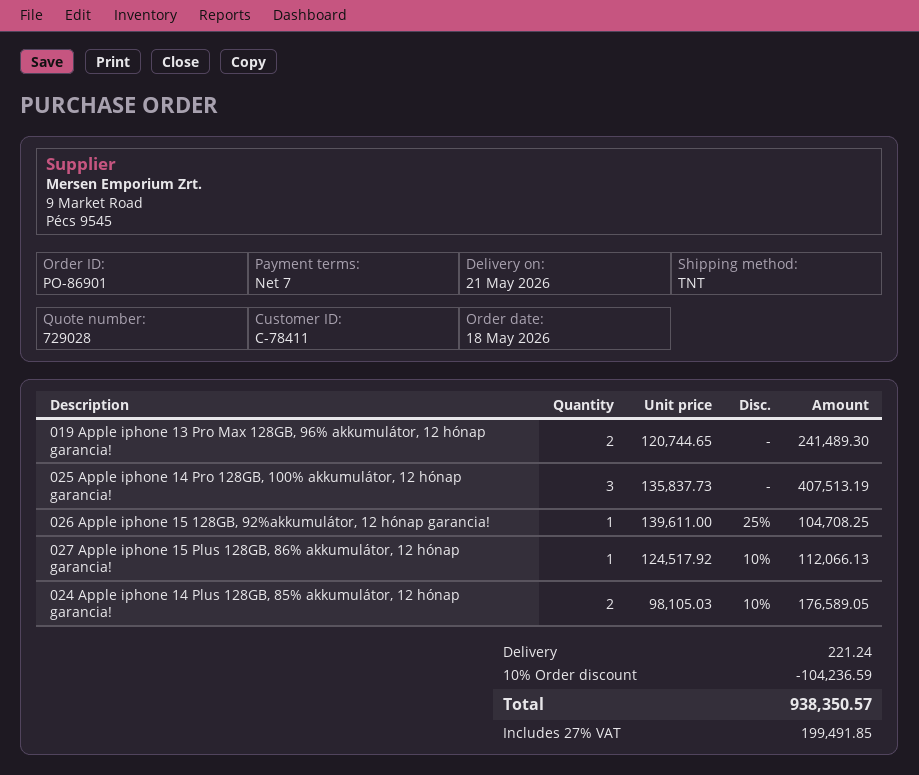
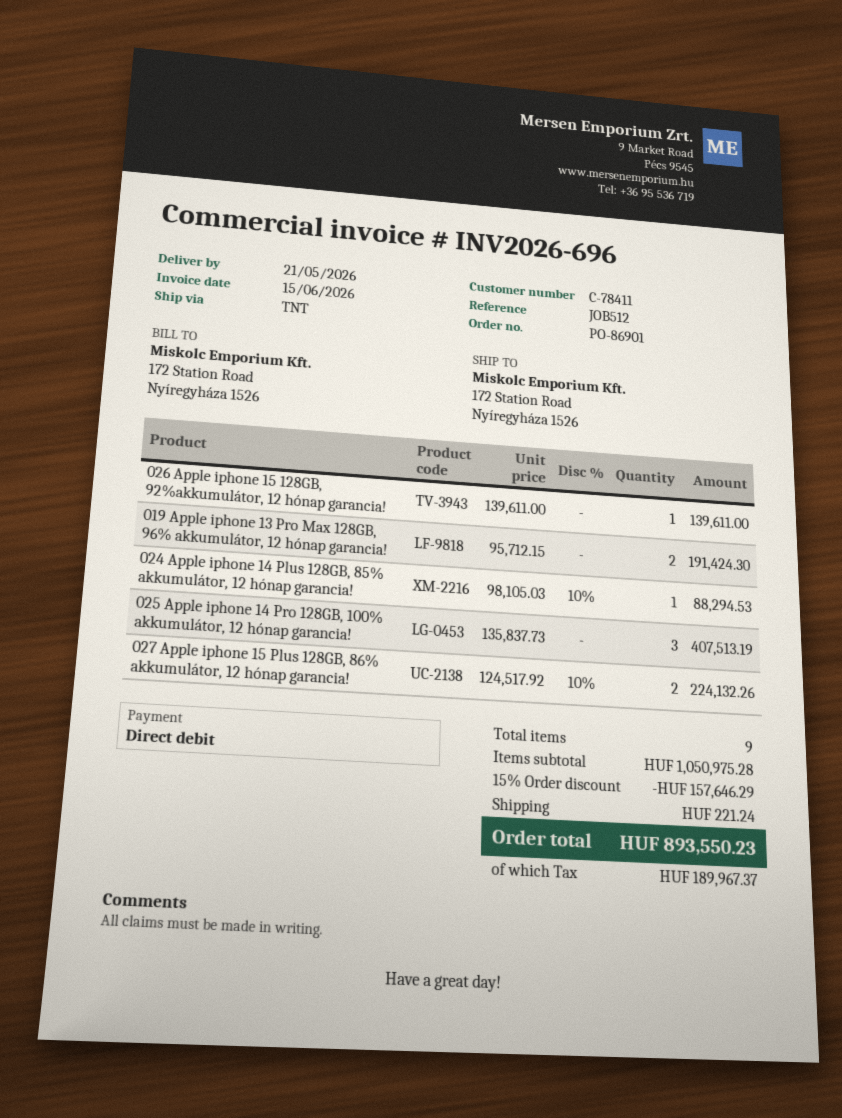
019 Apple iphone 13 Pro Max 128GB, 96% akkumulátor, 12 hónap garancia!: 2 x 120744.65 = 241489.30 -> 2 x 95712.15 = 191424.30
026 Apple iphone 15 128GB, 92%akkumulátor, 12 hónap garancia!: 1 x 139611.00 - 25% = 104708.25 -> 1 x 139611.00 = 139611.00
027 Apple iphone 15 Plus 128GB, 86% akkumulátor, 12 hónap garancia!: 1 x 124517.92 - 10% = 112066.13 -> 2 x 124517.92 - 10% = 224132.26
024 Apple iphone 14 Plus 128GB, 85% akkumulátor, 12 hónap garancia!: 2 x 98105.03 - 10% = 176589.05 -> 1 x 98105.03 - 10% = 88294.53
discount: 10% = 104236.59 -> 15% = 157646.29
tax: 199491.85 -> 189967.37
total: 938350.57 -> 893550.23

